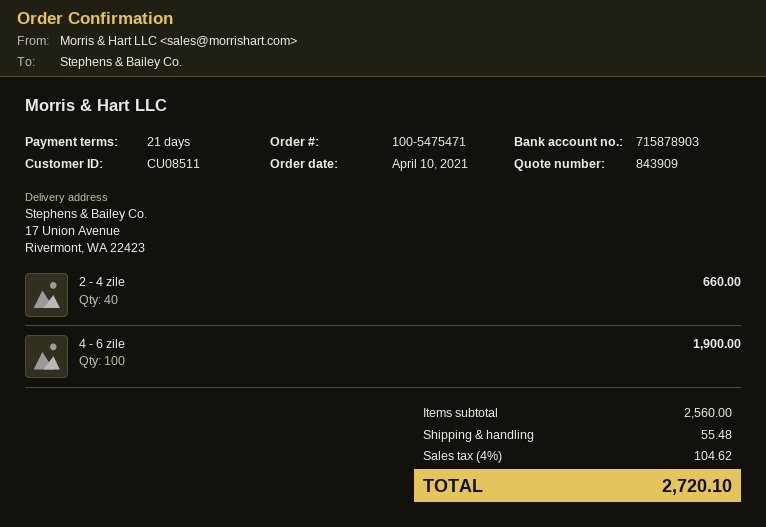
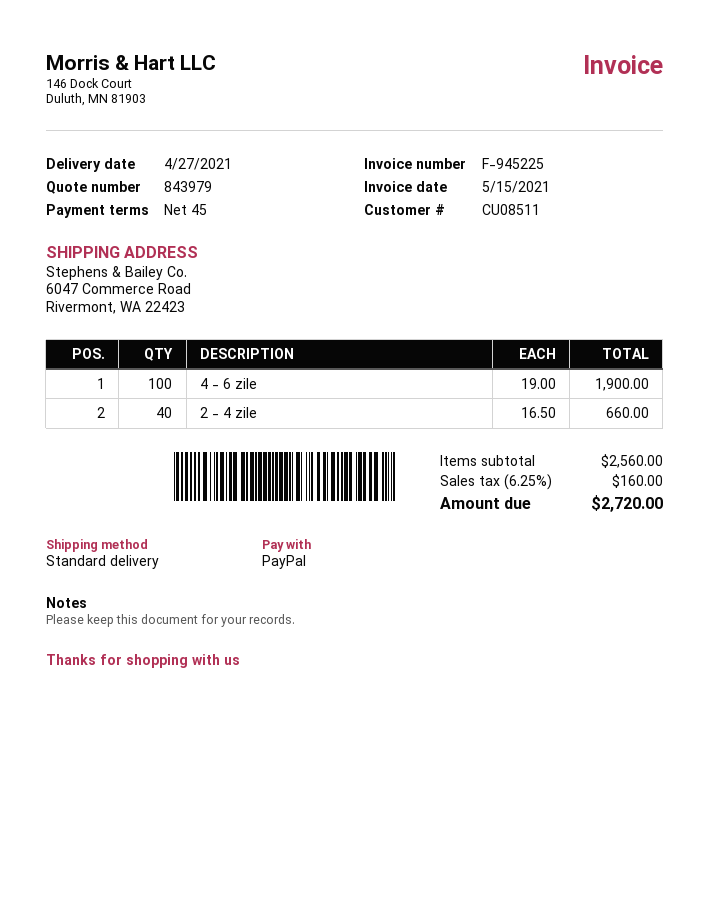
quote number: 843909 -> 843979
payment terms: 21 days -> 45 days
ship to: 17 Union Avenue, Rivermont, WA 22423 -> 6047 Commerce Road, Rivermont, WA 22423
shipping: 55.48 -> none
tax: 4% = 104.62 -> 6.25% = 160.00
total: 2720.10 -> 2720.00

